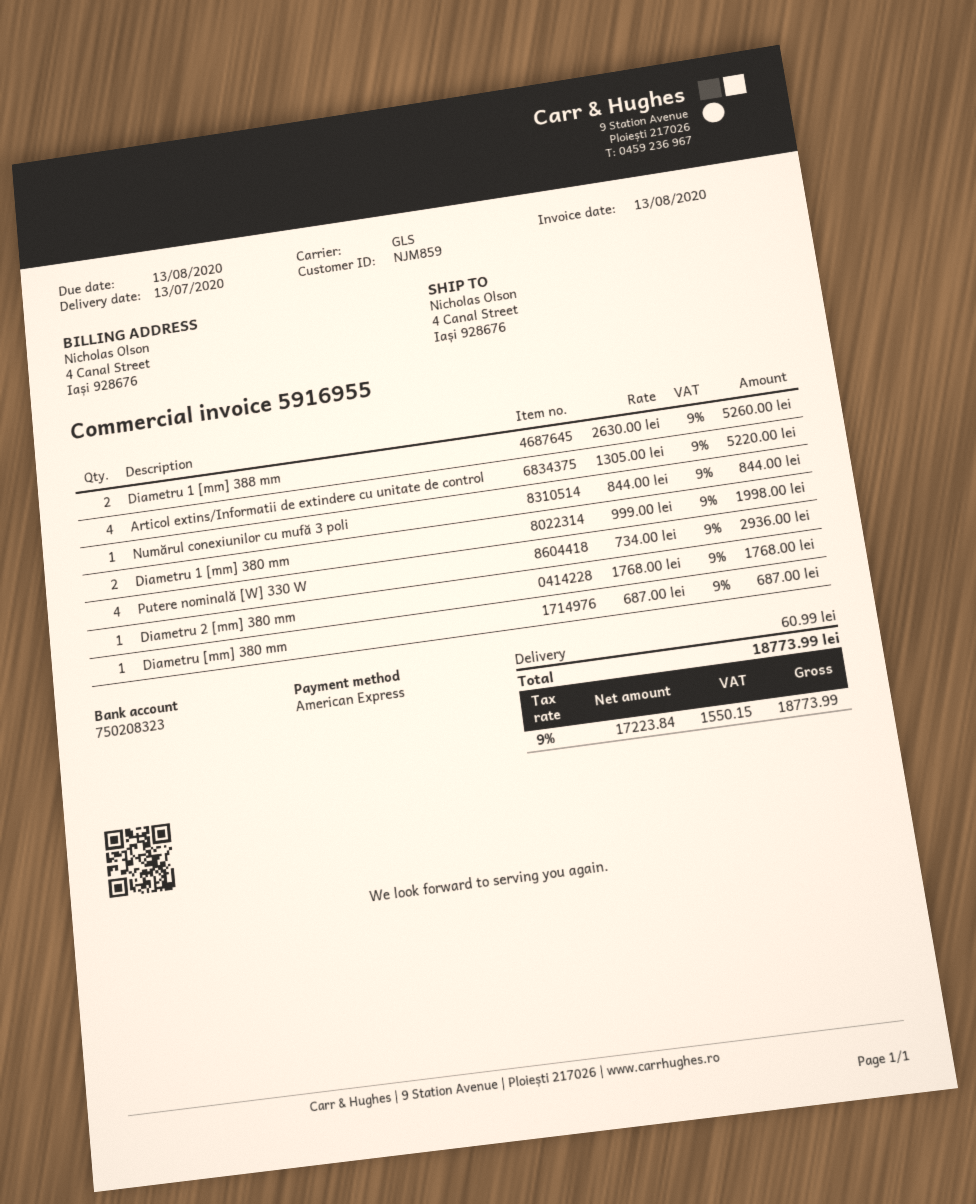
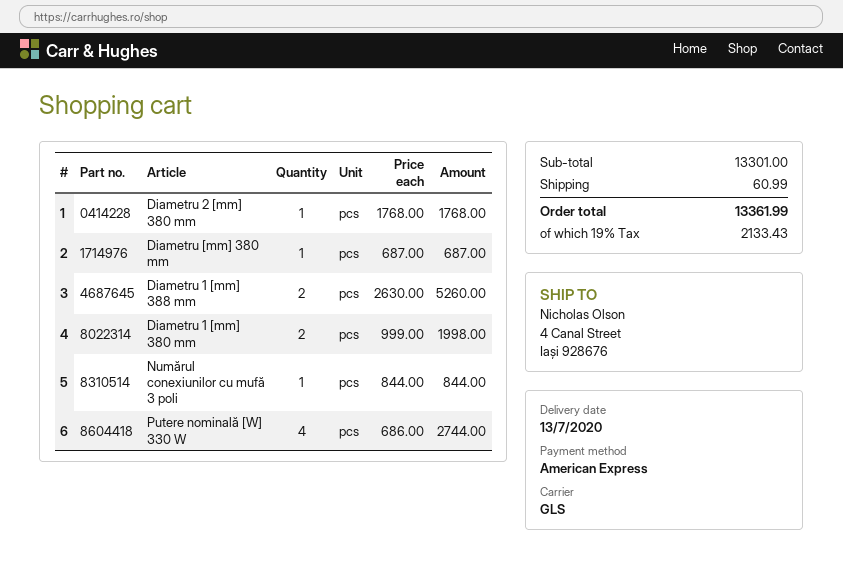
Articol extins/Informatii de extindere cu unitate de control: 4 x 1305.00 = 5220.00 -> none
Putere nominală [W] 330 W: 4 x 734.00 = 2936.00 -> 4 x 686.00 = 2744.00
tax: 9% = 1550.15 -> 19% = 2133.43
total: 18773.99 -> 13361.99

